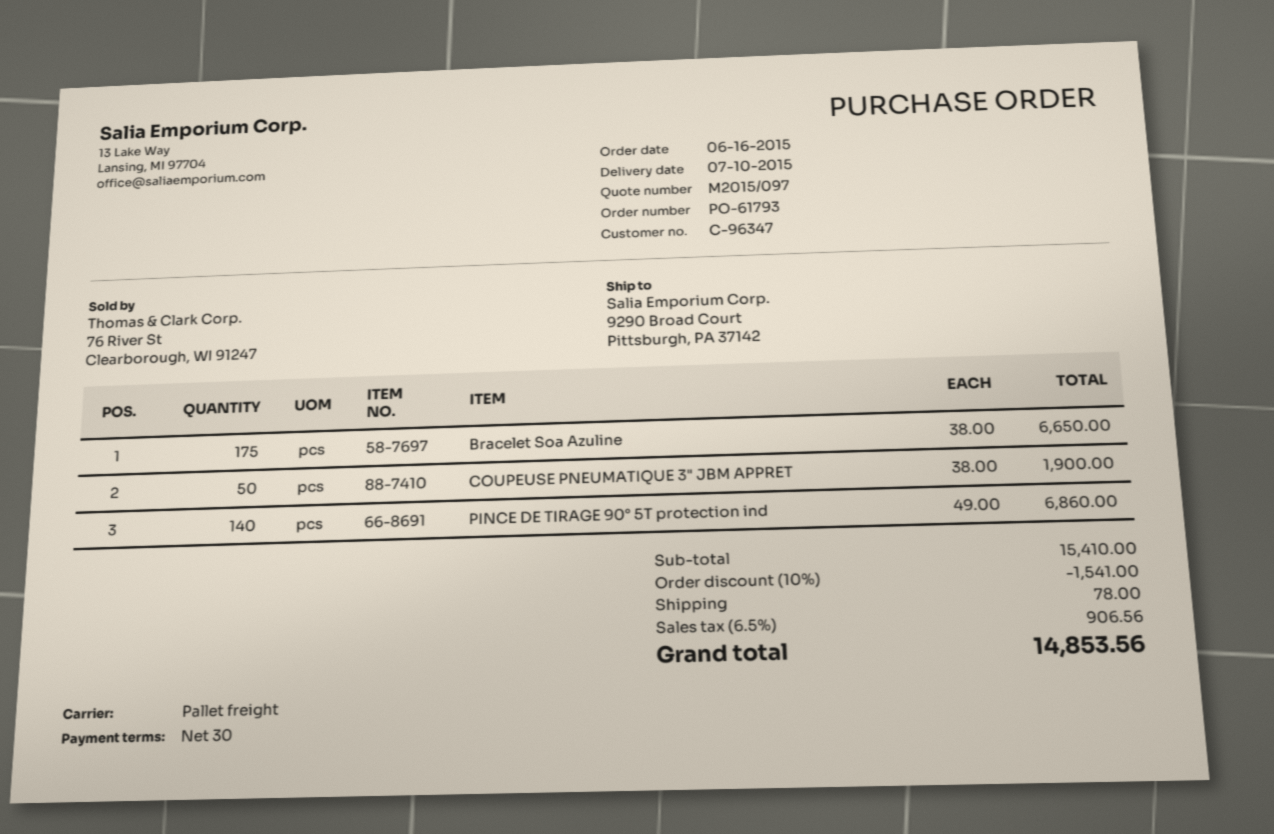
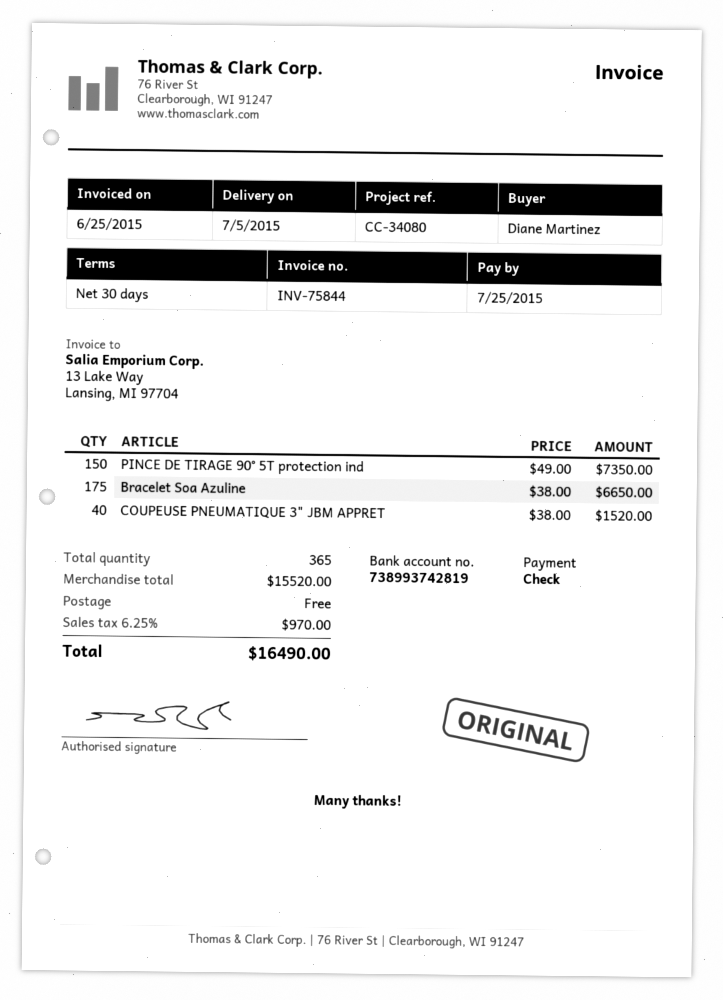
delivery date: 2015-07-10 -> 2015-07-05
COUPEUSE PNEUMATIQUE 3" JBM APPRET: 50 x 38.00 = 1900.00 -> 40 x 38.00 = 1520.00
PINCE DE TIRAGE 90° 5T protection ind: 140 x 49.00 = 6860.00 -> 150 x 49.00 = 7350.00
subtotal: 15410.00 -> 15520.00
discount: 10% = 1541.00 -> none
shipping: 78.00 -> 0.00
tax: 6.5% = 906.56 -> 6.25% = 970.00
total: 14853.56 -> 16490.00

